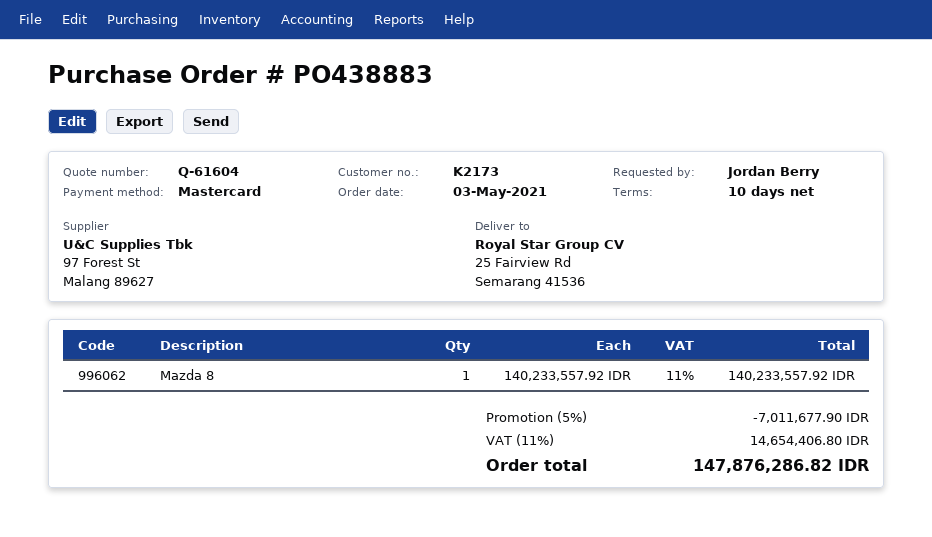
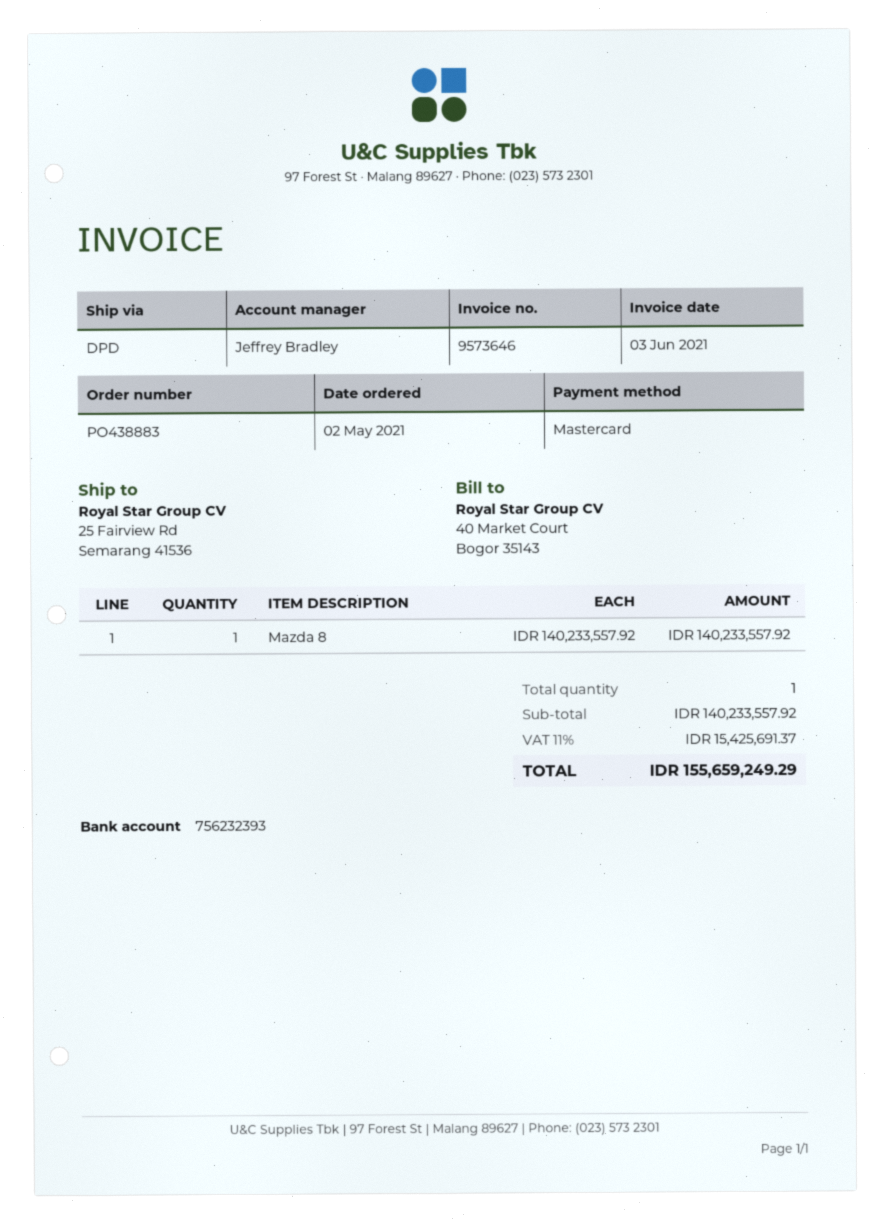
order date: 2021-05-03 -> 2021-05-02
discount: 5% = 7011677.90 -> none
tax: 11% = 14654406.80 -> 11% = 15425691.37
total: 147876286.82 -> 155659249.29

